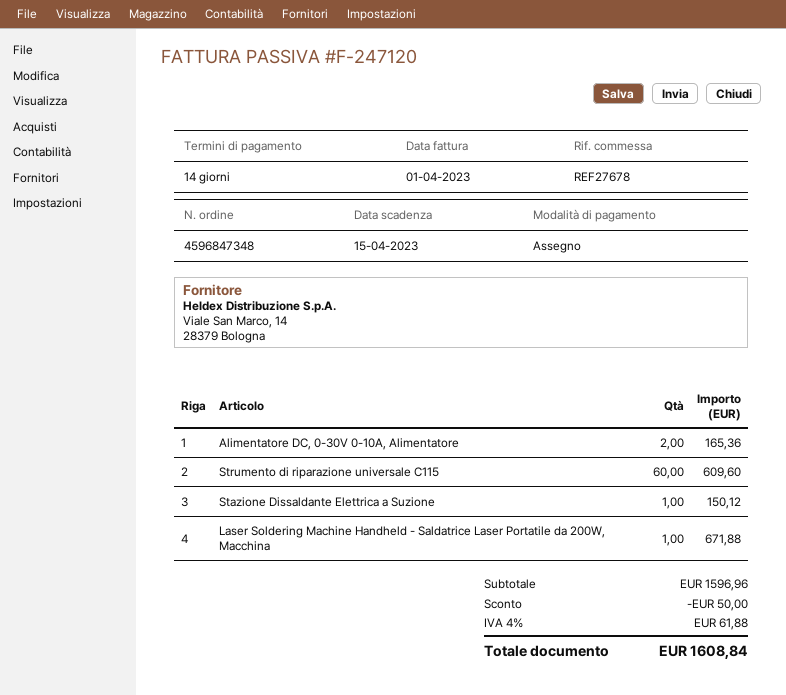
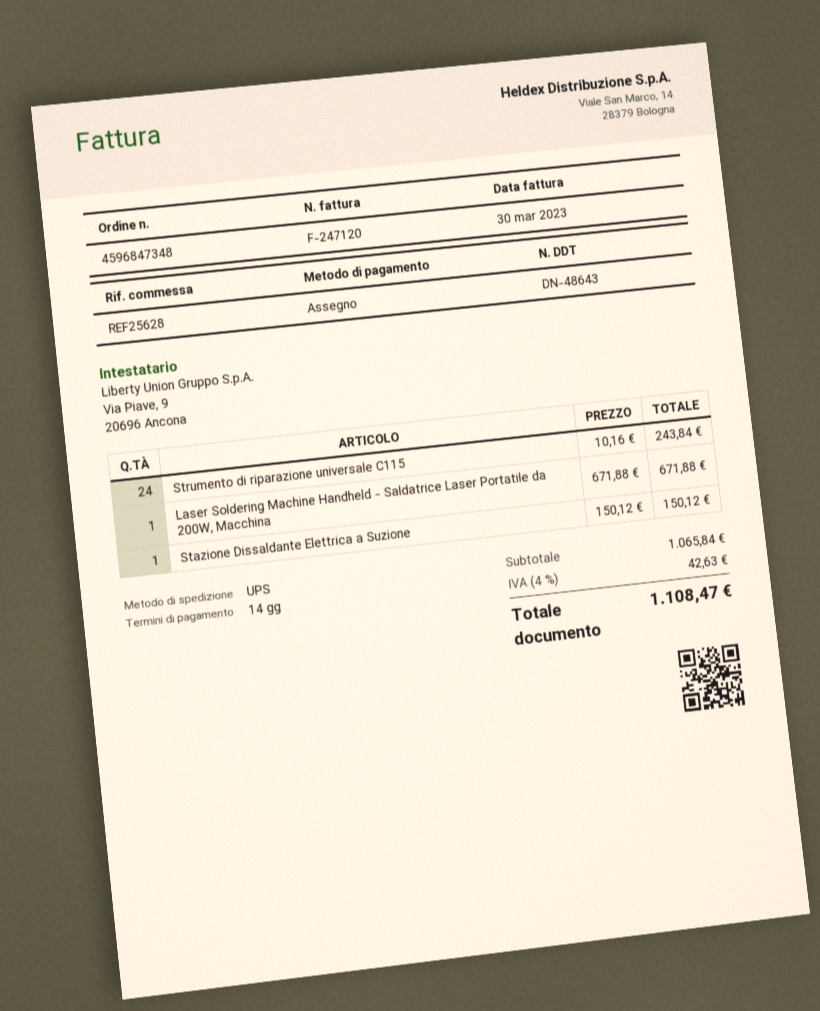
invoice date: 2023-04-01 -> 2023-03-30
reference: REF27678 -> REF25628
Alimentatore DC, 0-30V 0-10A, Alimentatore: 2 for 165.36 -> none
Strumento di riparazione universale C115: 60 for 609.60 -> 24 for 243.84
subtotal: 1596.96 -> 1065.84
discount: 50.00 -> none
tax: 4% = 61.88 -> 4% = 42.63
total: 1608.84 -> 1108.47

